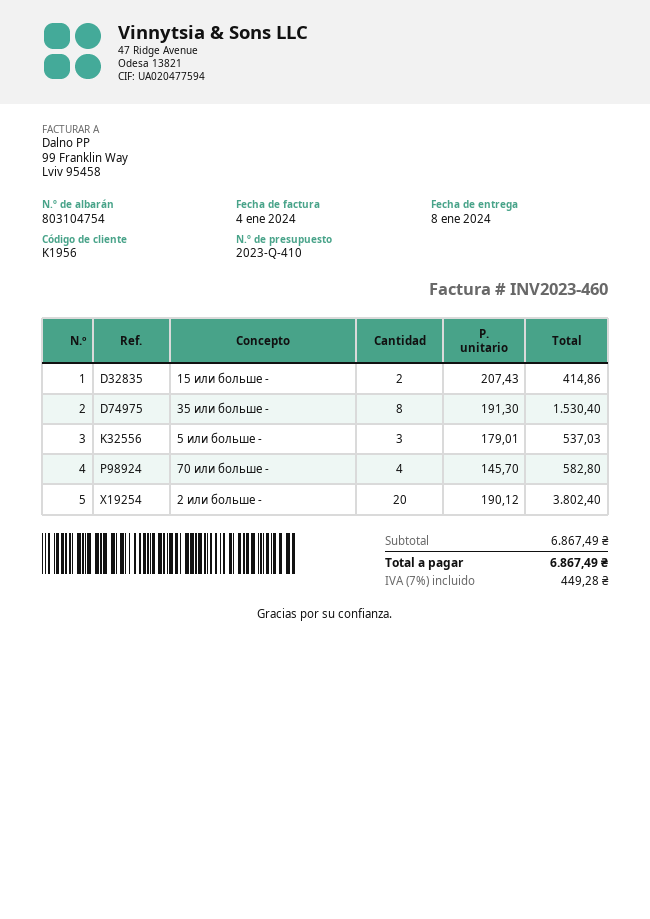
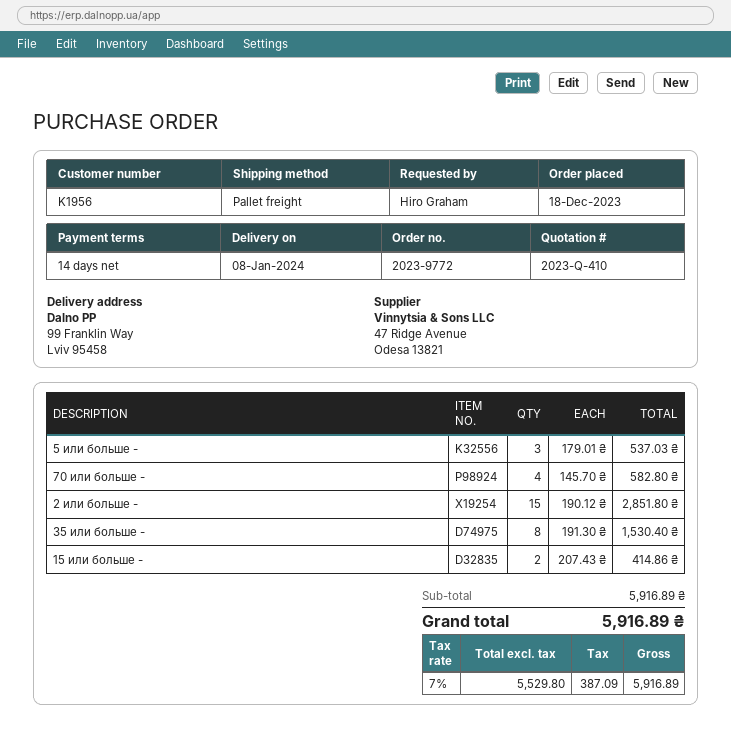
2 или больше -: 20 x 190.12 = 3802.40 -> 15 x 190.12 = 2851.80
subtotal: 6867.49 -> 5916.89
tax: 7% = 449.28 -> 7% = 387.09
total: 6867.49 -> 5916.89

